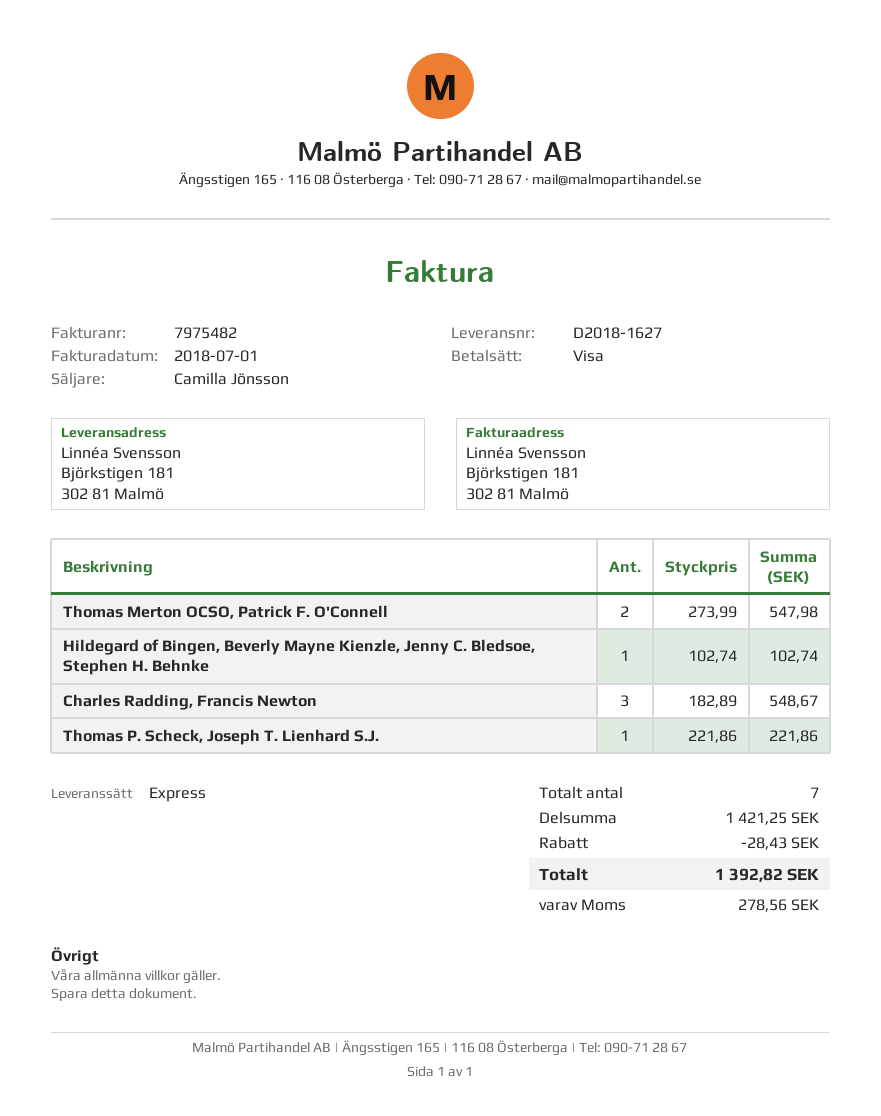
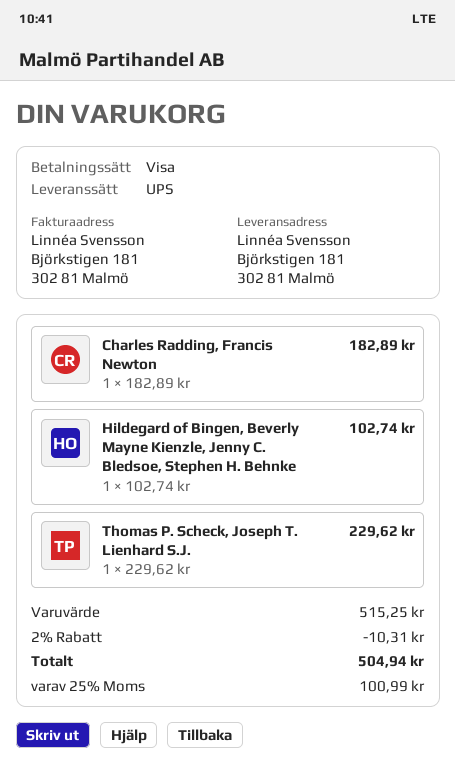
shipping method: express -> UPS
Thomas Merton OCSO, Patrick F. O'Connell: 2 x 273.99 = 547.98 -> none
Charles Radding, Francis Newton: 3 x 182.89 = 548.67 -> 1 x 182.89 = 182.89
Thomas P. Scheck, Joseph T. Lienhard S.J.: 1 x 221.86 = 221.86 -> 1 x 229.62 = 229.62
subtotal: 1421.25 -> 515.25
discount: 28.43 -> 10.31
tax: 278.56 -> 100.99
total: 1392.82 -> 504.94

